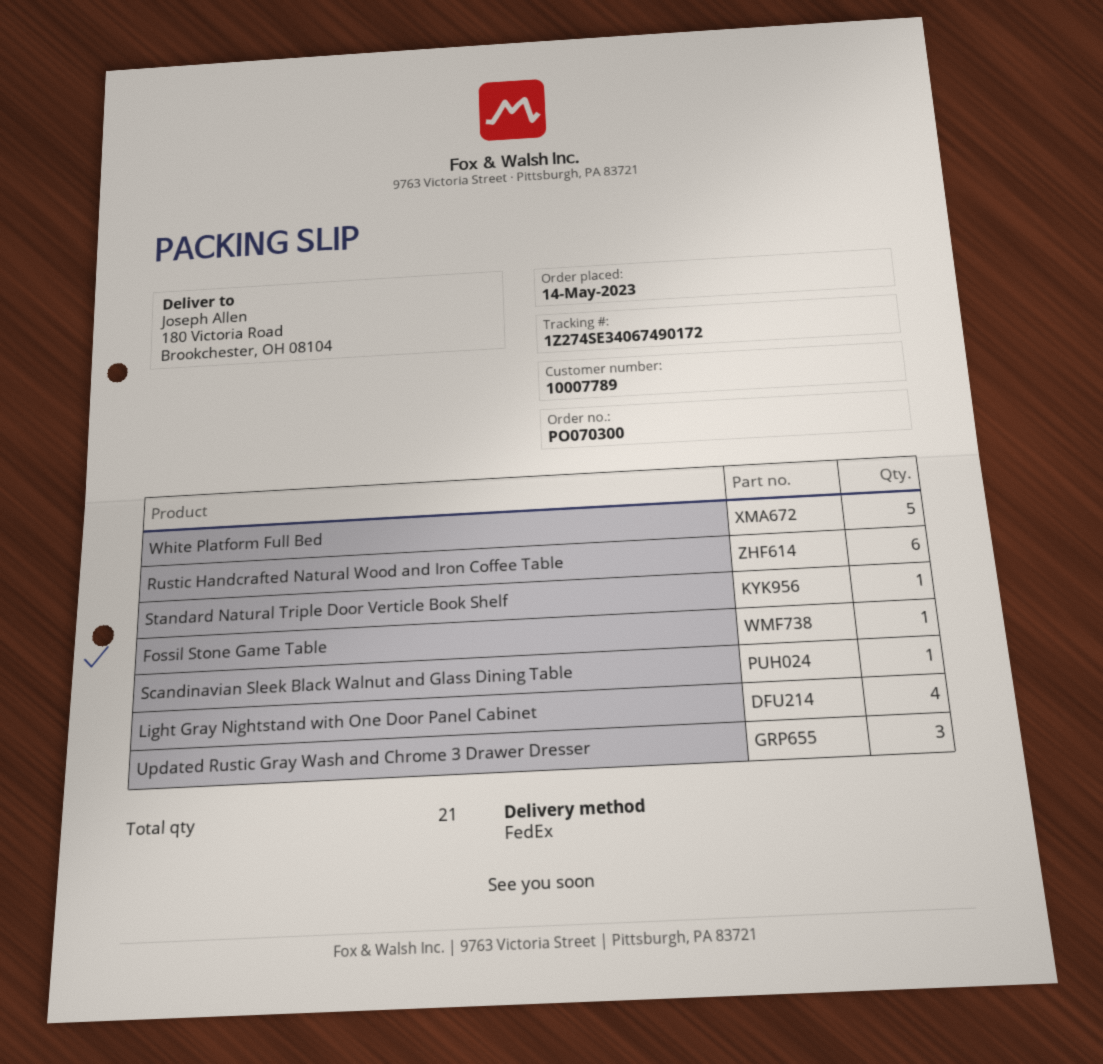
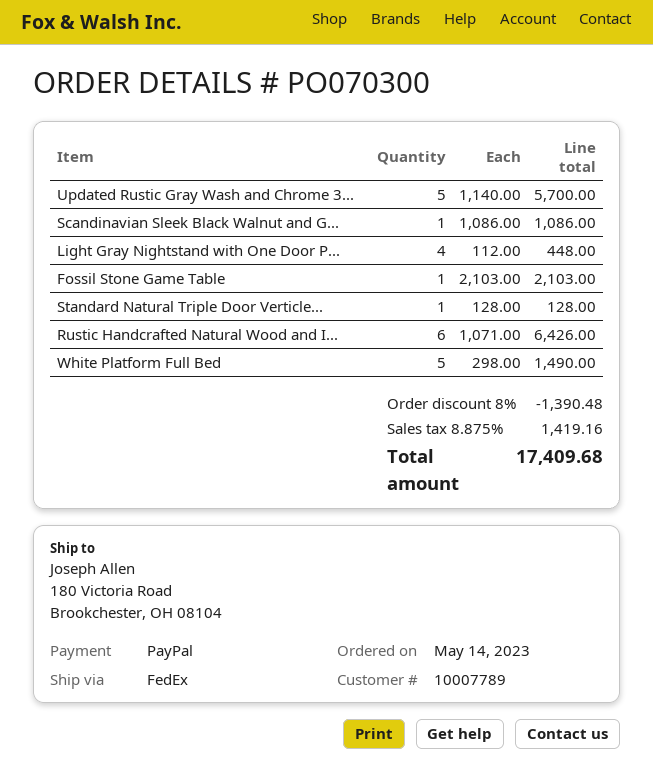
Updated Rustic Gray Wash and Chrome 3 Drawer Dresser: 3 -> 5

